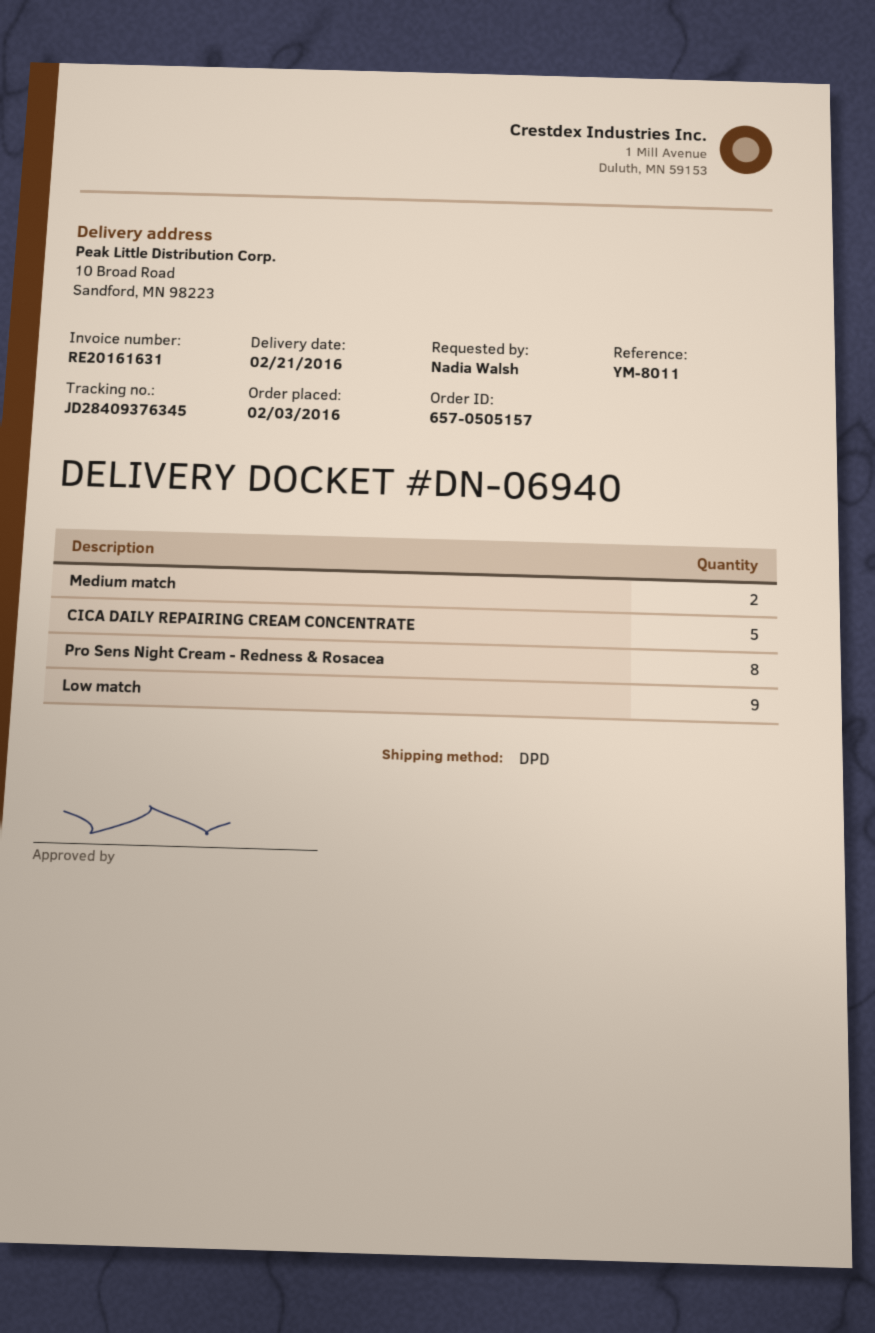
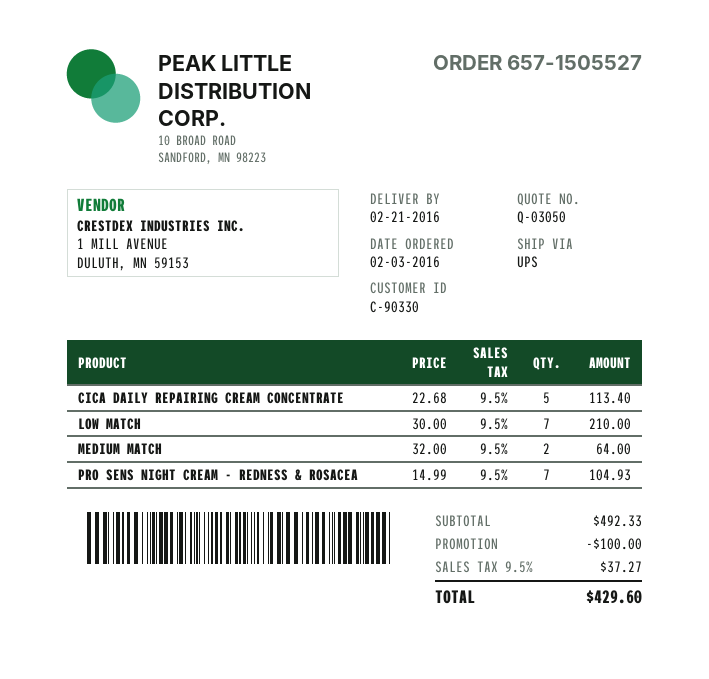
order number: 657-0505157 -> 657-1505527
shipping method: DPD -> UPS
Pro Sens Night Cream - Redness & Rosacea: 8 -> 7
Low match: 9 -> 7

